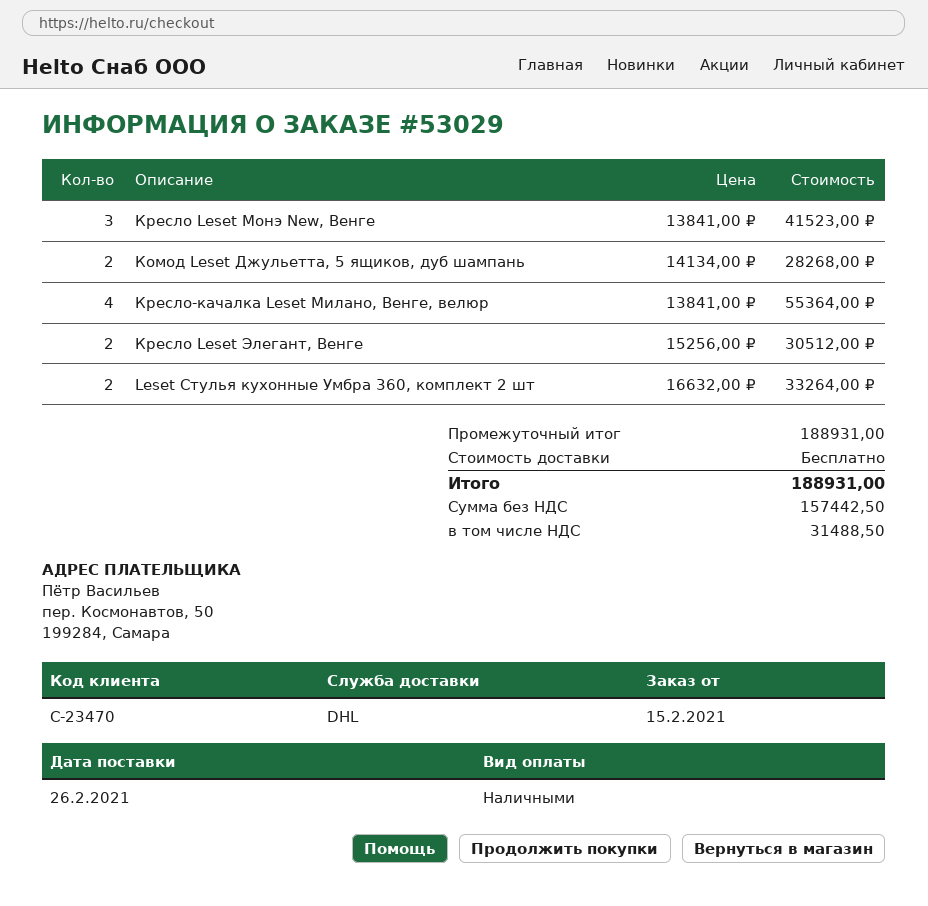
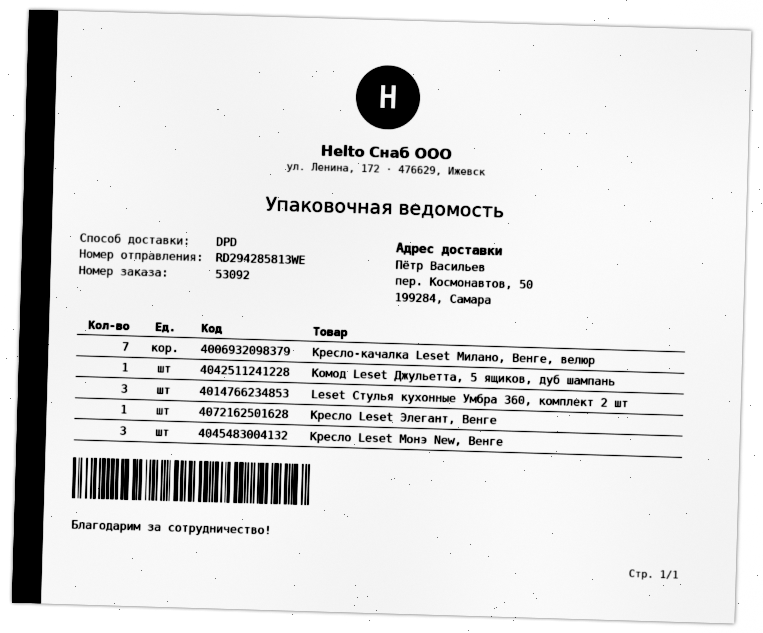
order number: 53029 -> 53092
shipping method: DHL -> DPD
Комод Leset Джульетта, 5 ящиков, дуб шампань: 2 -> 1
Кресло-качалка Leset Милано, Венге, велюр: 4 -> 7
Кресло Leset Элегант, Венге: 2 -> 1
Leset Стулья кухонные Умбра 360, комплект 2 шт: 2 -> 3

